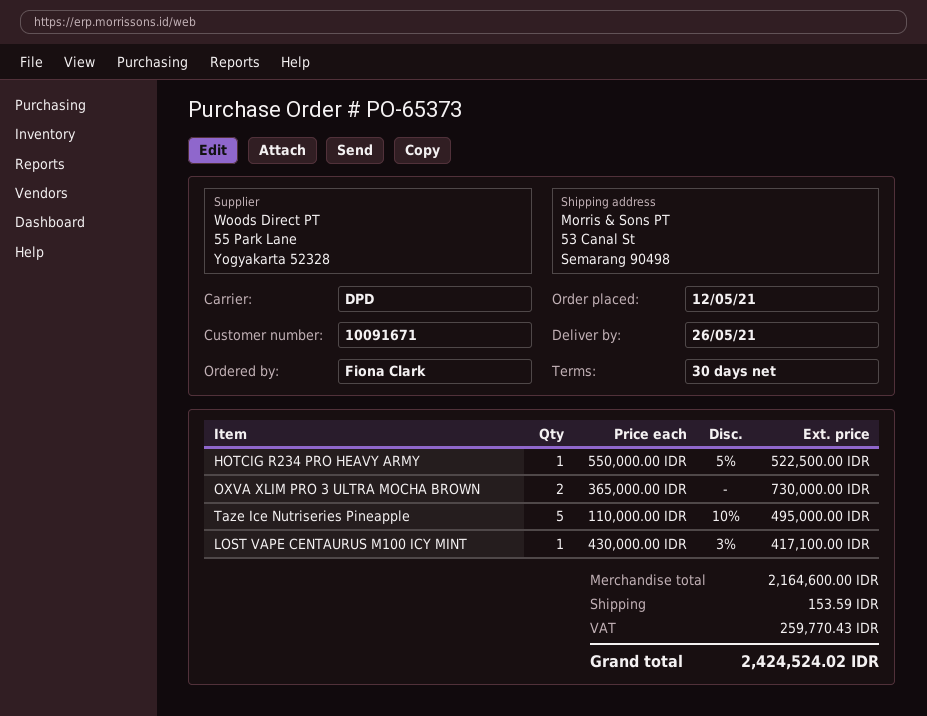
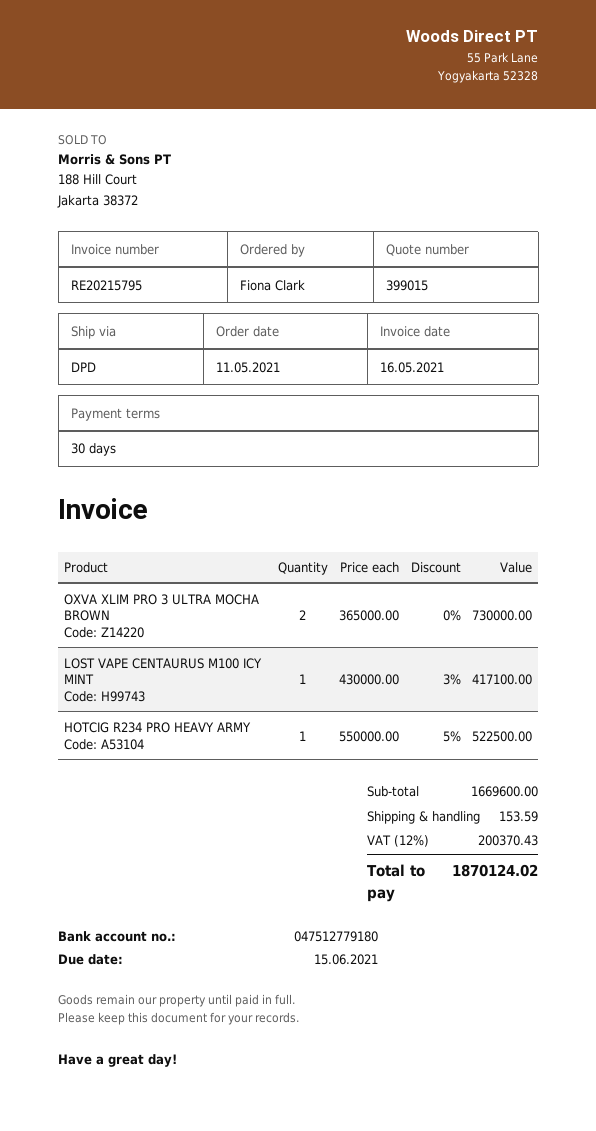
order date: 2021-05-12 -> 2021-05-11
Taze Ice Nutriseries Pineapple: 5 x 110000.00 - 10% = 495000.00 -> none
subtotal: 2164600.00 -> 1669600.00
tax: 259770.43 -> 200370.43
total: 2424524.02 -> 1870124.02

